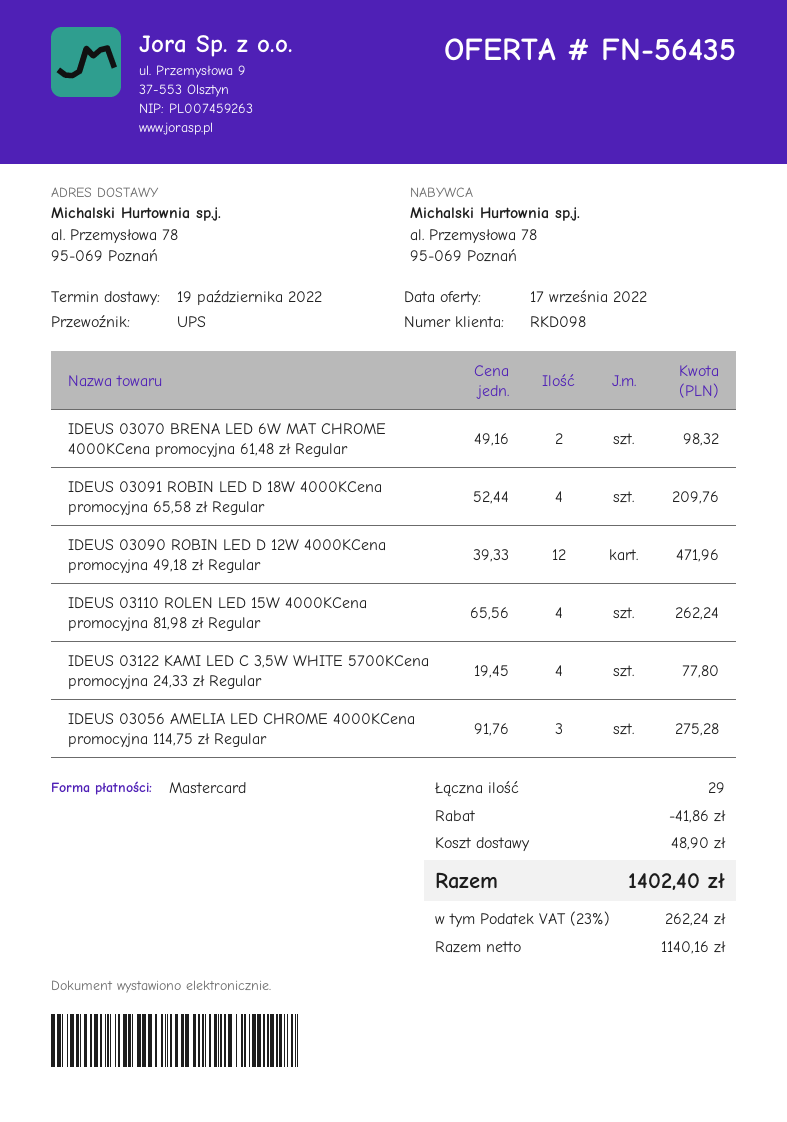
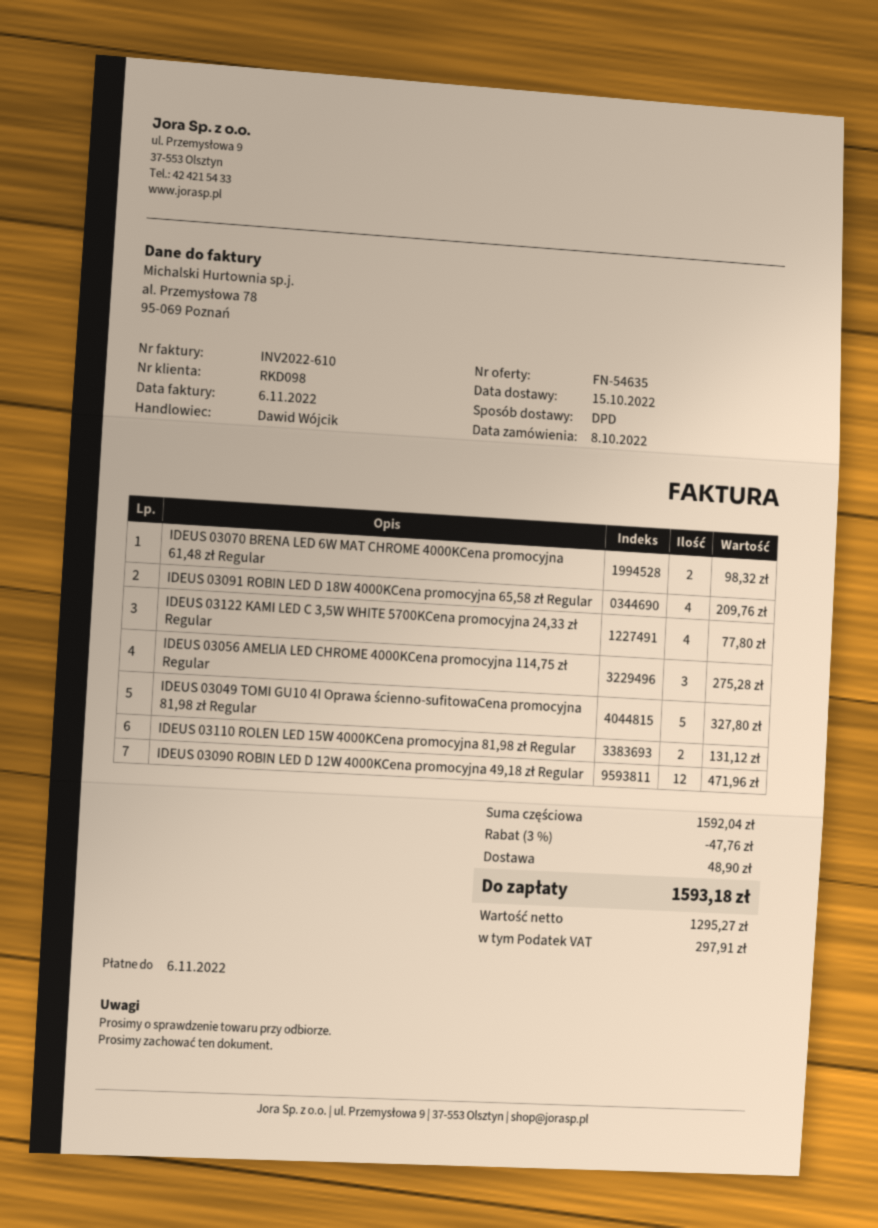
quote number: FN-56435 -> FN-54635
delivery date: 2022-10-19 -> 2022-10-15
shipping method: UPS -> DPD
IDEUS 03110 ROLEN LED 15W 4000KCena promocyjna 81,98 zł Regular: 4 for 262.24 -> 2 for 131.12
IDEUS 03049 TOMI GU10 4I Oprawa ścienno-sufitowaCena promocyjna 81,98 zł Regular: none -> 5 for 327.80
discount: 41.86 -> 47.76
net: 1140.16 -> 1295.27
tax: 262.24 -> 297.91
total: 1402.40 -> 1593.18

